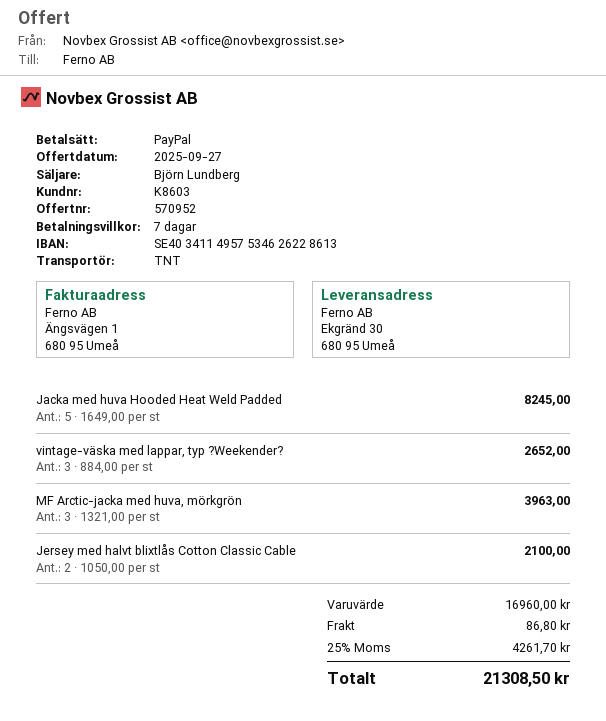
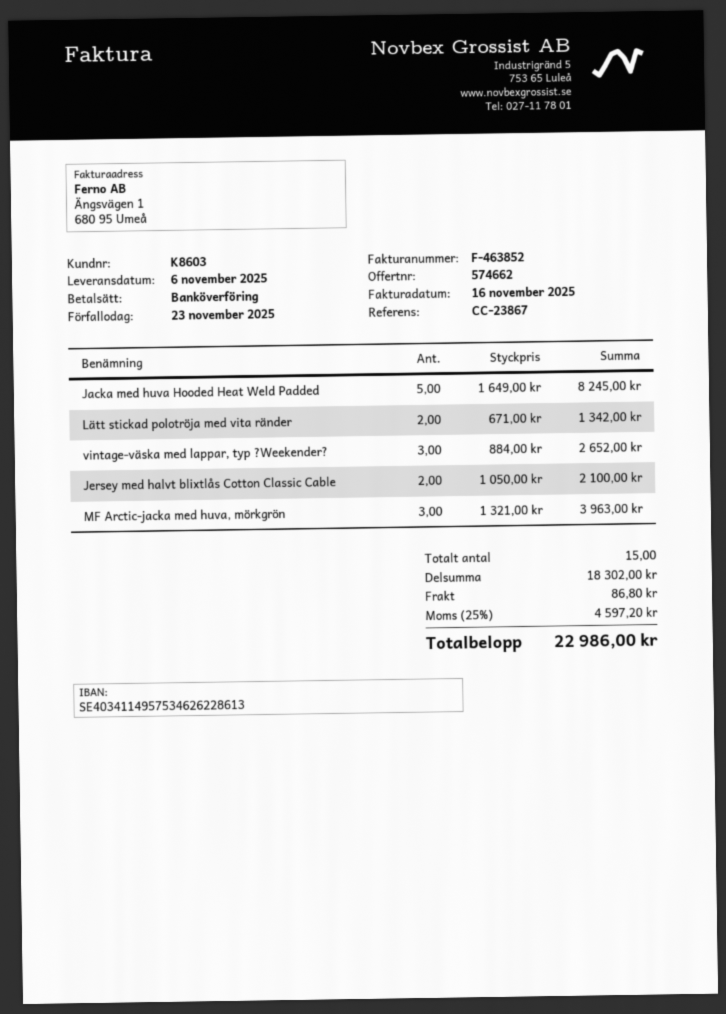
quote number: 570952 -> 574662
payment method: PayPal -> bank transfer
Lätt stickad polotröja med vita ränder: none -> 2 x 671.00 = 1342.00
subtotal: 16960.00 -> 18302.00
tax: 25% = 4261.70 -> 25% = 4597.20
total: 21308.50 -> 22986.00

